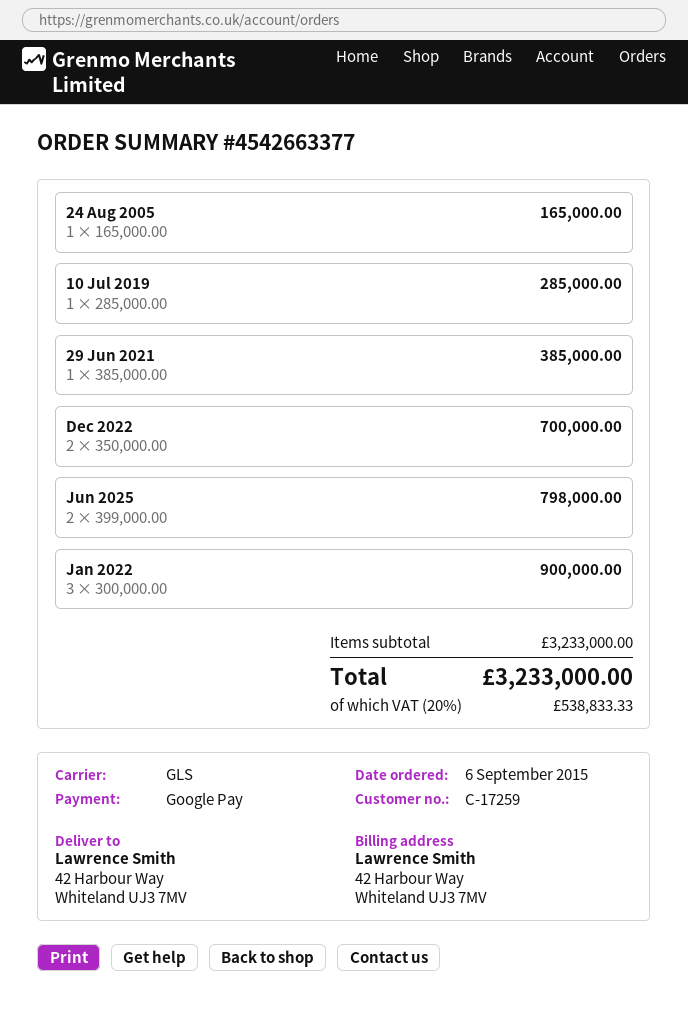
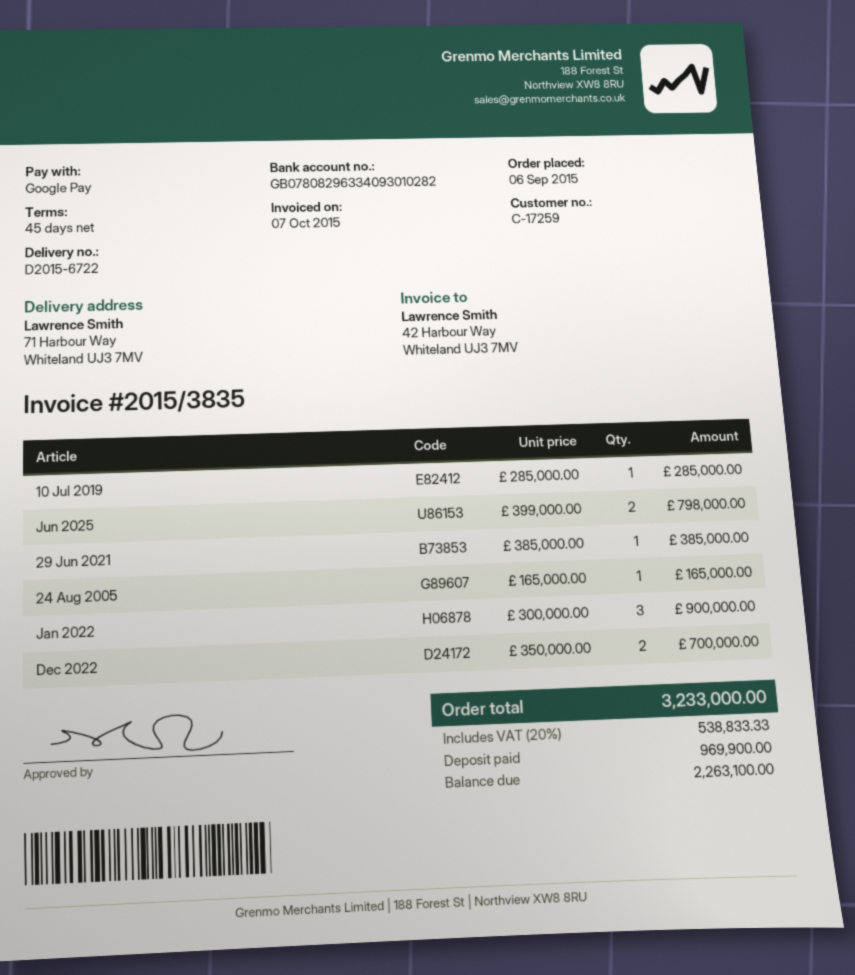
ship to: 42 Harbour Way, Whiteland UJ3 7MV -> 71 Harbour Way, Whiteland UJ3 7MV

